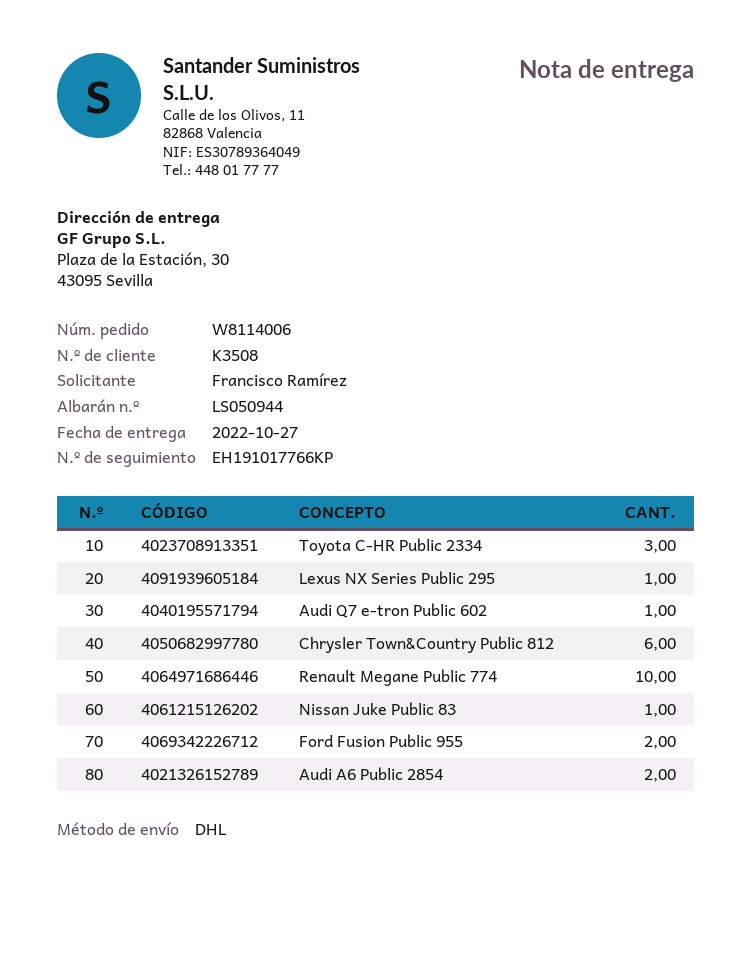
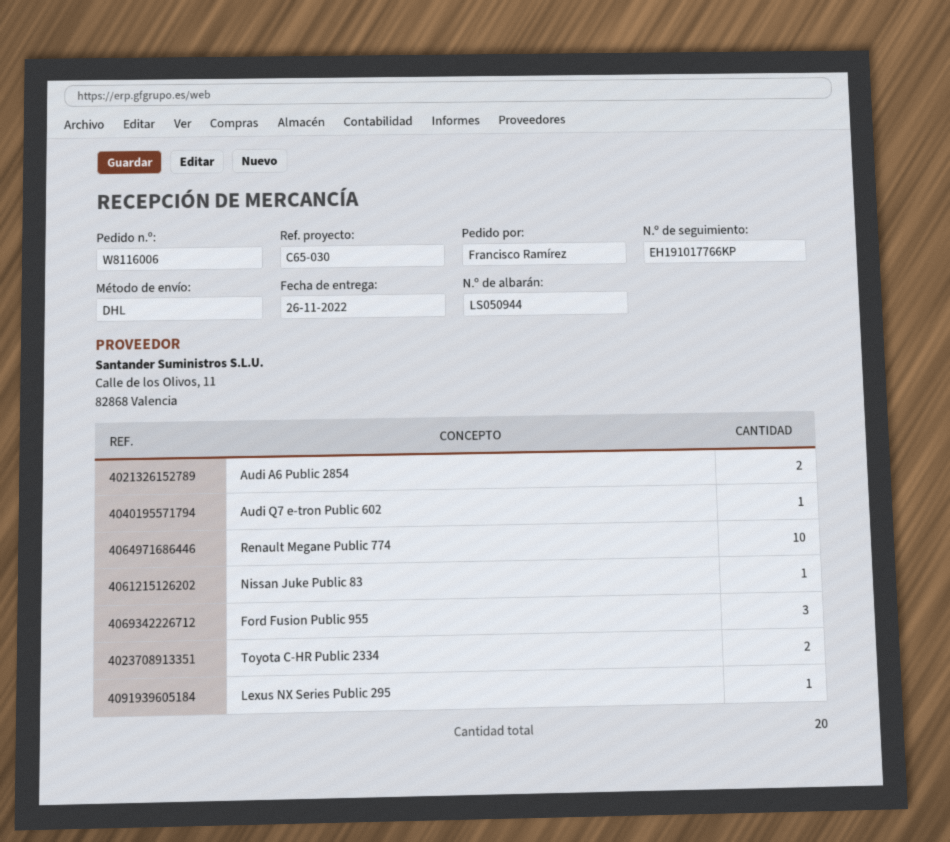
order number: W8114006 -> W8116006
delivery date: 2022-10-27 -> 2022-11-26
Toyota C-HR Public 2334: 3 -> 2
Chrysler Town&Country Public 812: 6 -> none
Ford Fusion Public 955: 2 -> 3

